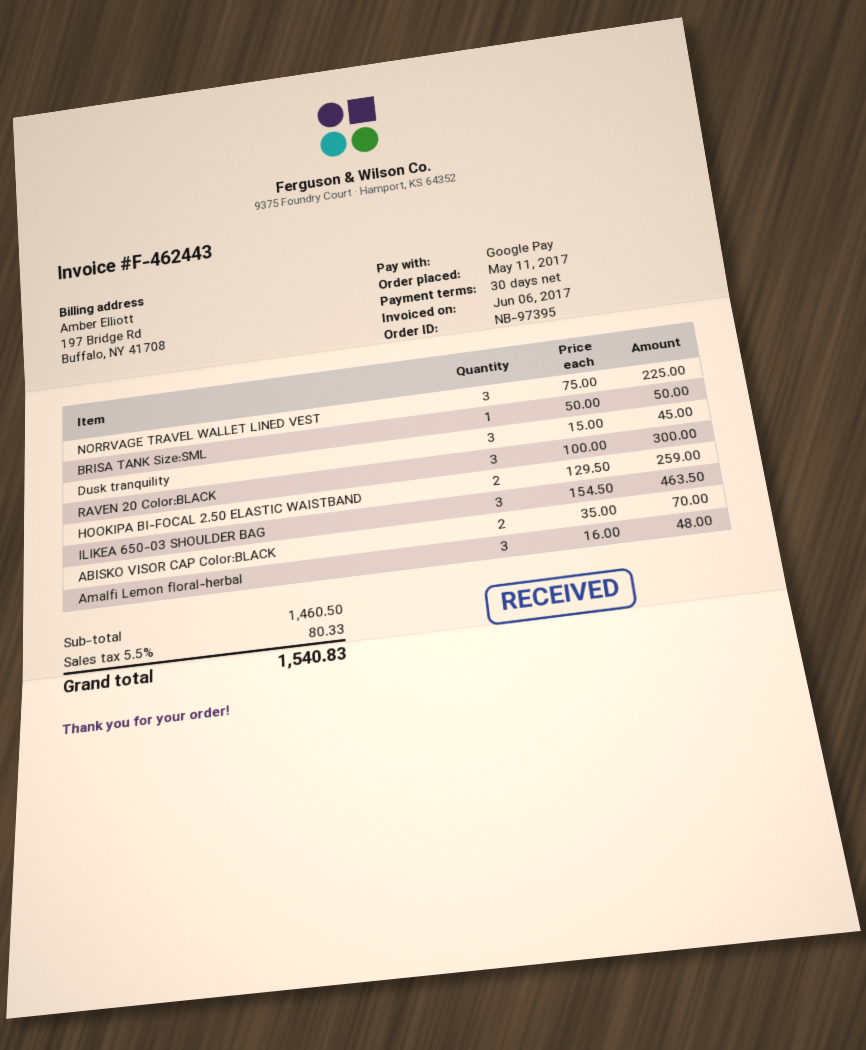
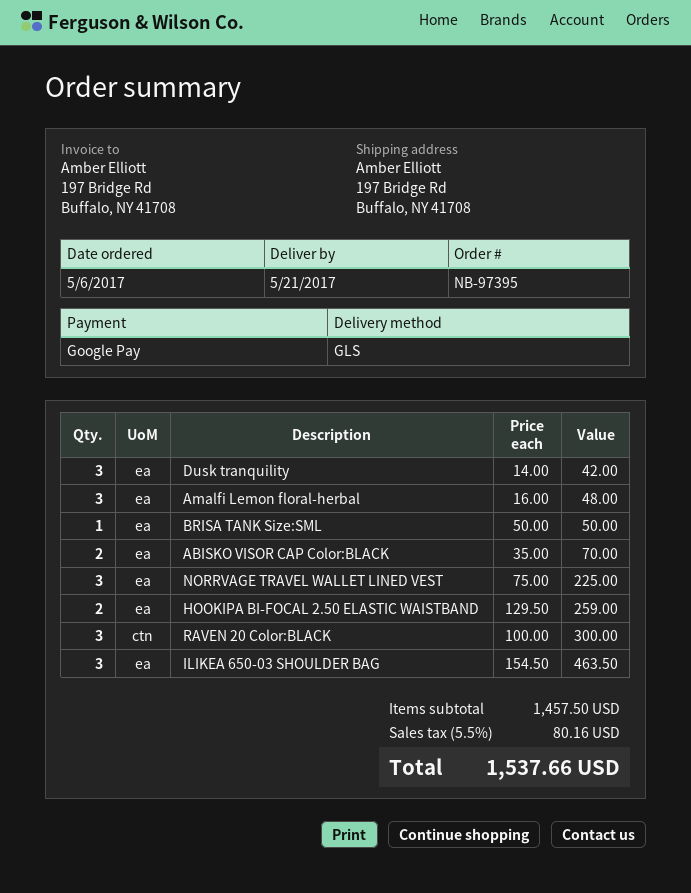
order date: 2017-05-11 -> 2017-05-06
Dusk tranquility: 3 x 15.00 = 45.00 -> 3 x 14.00 = 42.00
subtotal: 1460.50 -> 1457.50
tax: 5.5% = 80.33 -> 5.5% = 80.16
total: 1540.83 -> 1537.66

